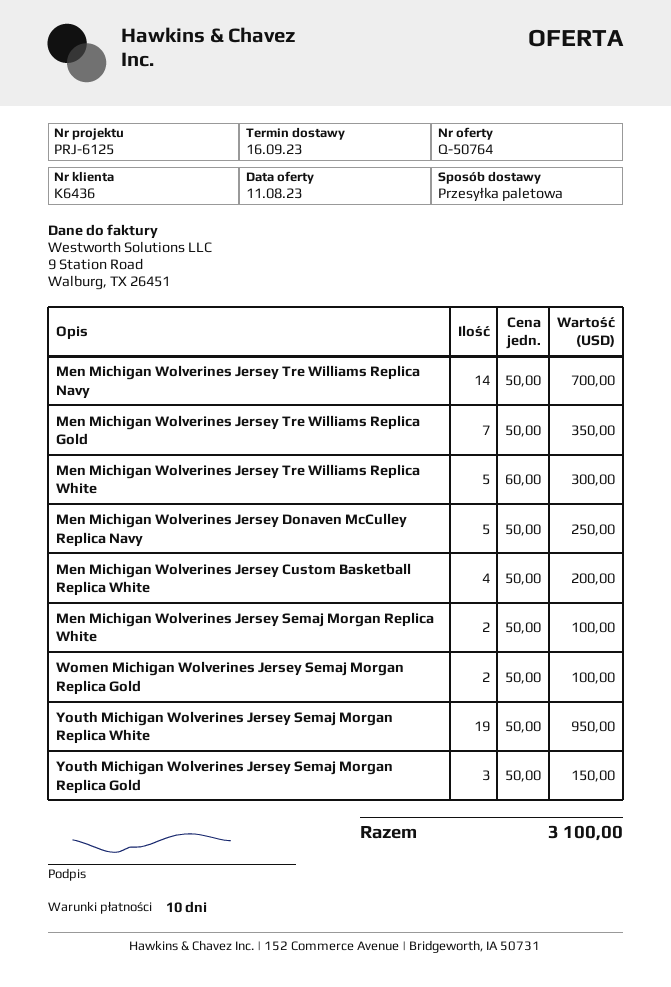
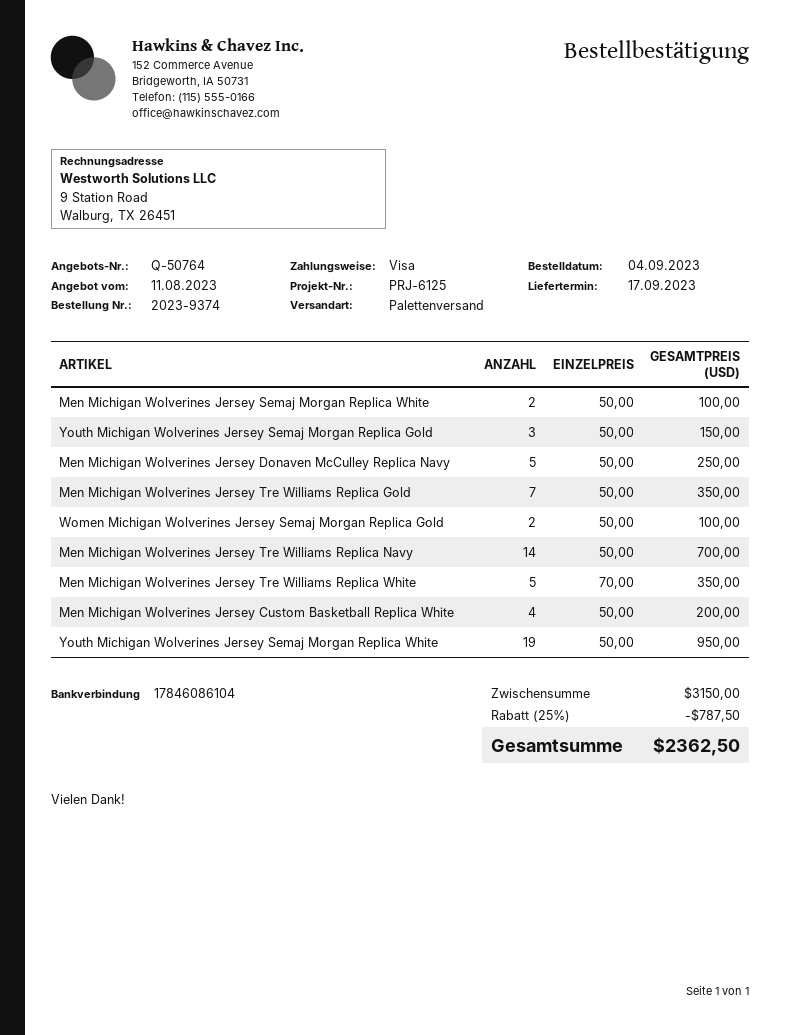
delivery date: 2023-09-16 -> 2023-09-17
Men Michigan Wolverines Jersey Tre Williams Replica White: 5 x 60.00 = 300.00 -> 5 x 70.00 = 350.00
discount: none -> 25% = 787.50
total: 3100.00 -> 2362.50

